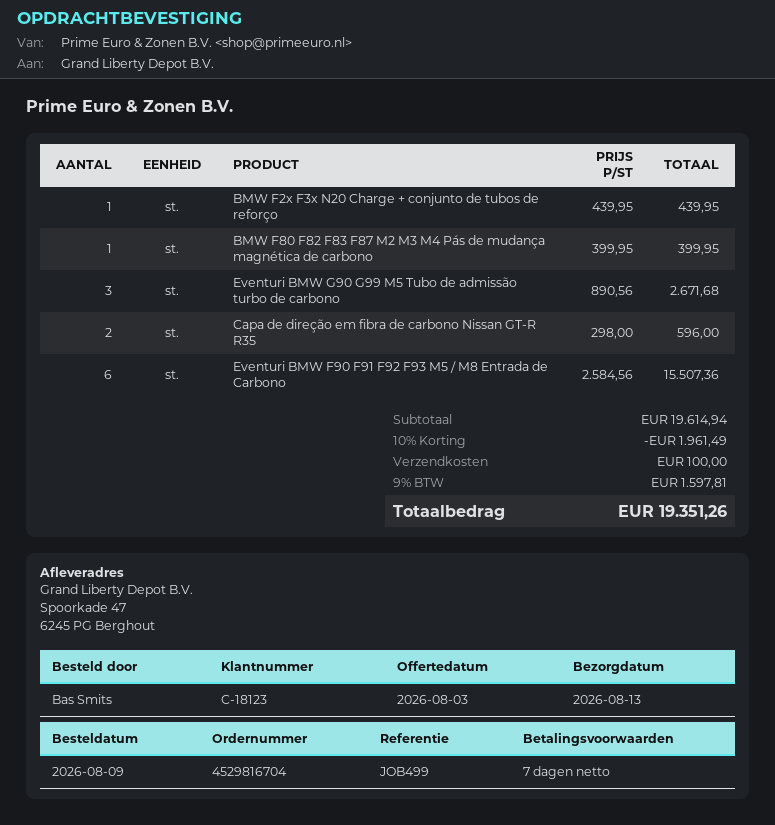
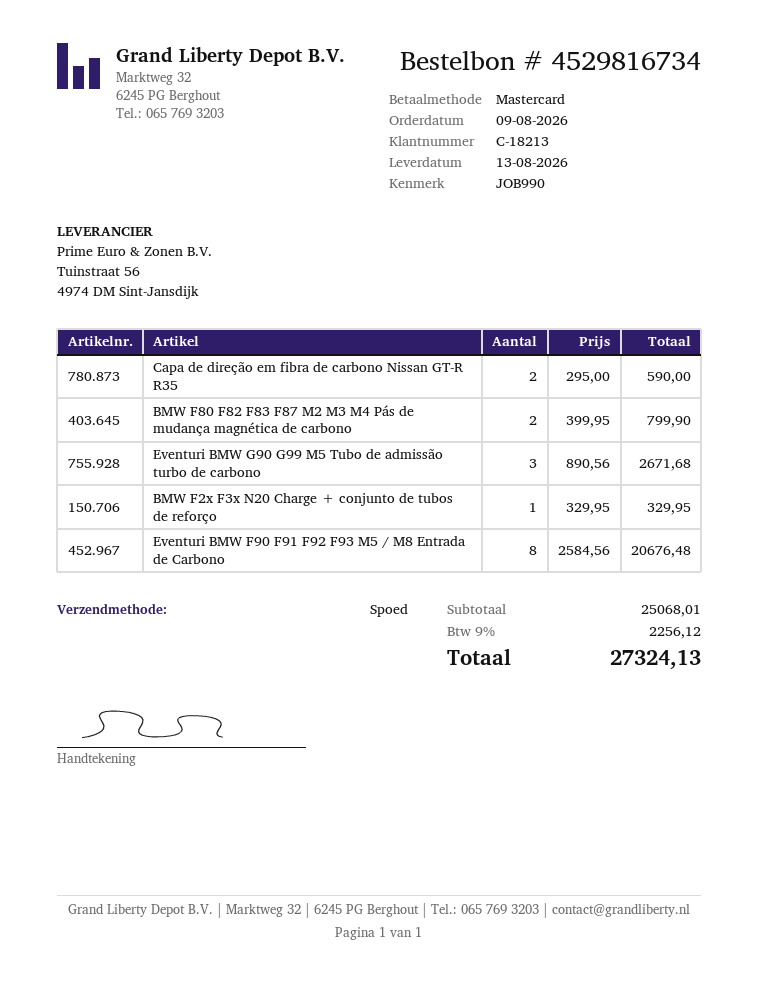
order number: 4529816704 -> 4529816734
customer number: C-18123 -> C-18213
reference: JOB499 -> JOB990
BMW F2x F3x N20 Charge + conjunto de tubos de reforço: 1 x 439.95 = 439.95 -> 1 x 329.95 = 329.95
BMW F80 F82 F83 F87 M2 M3 M4 Pás de mudança magnética de carbono: 1 x 399.95 = 399.95 -> 2 x 399.95 = 799.90
Capa de direção em fibra de carbono Nissan GT-R R35: 2 x 298.00 = 596.00 -> 2 x 295.00 = 590.00
Eventuri BMW F90 F91 F92 F93 M5 / M8 Entrada de Carbono: 6 x 2584.56 = 15507.36 -> 8 x 2584.56 = 20676.48
subtotal: 19614.94 -> 25068.01
discount: 10% = 1961.49 -> none
shipping: 100.00 -> none
tax: 9% = 1597.81 -> 9% = 2256.12
total: 19351.26 -> 27324.13

